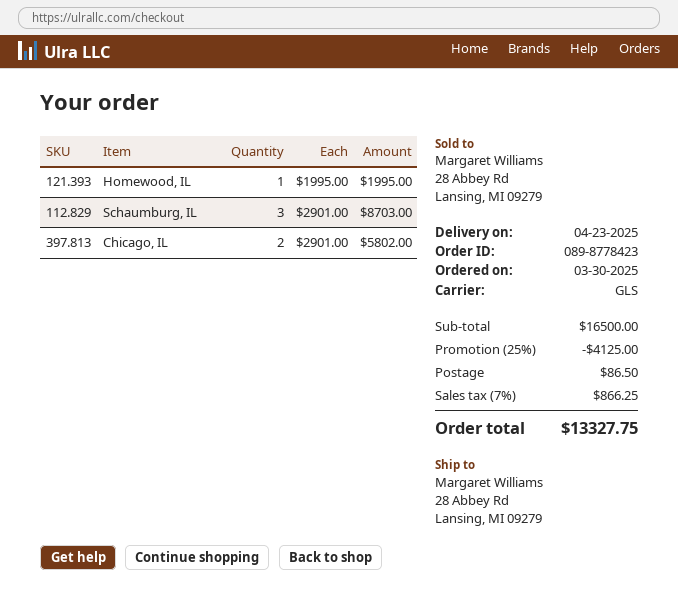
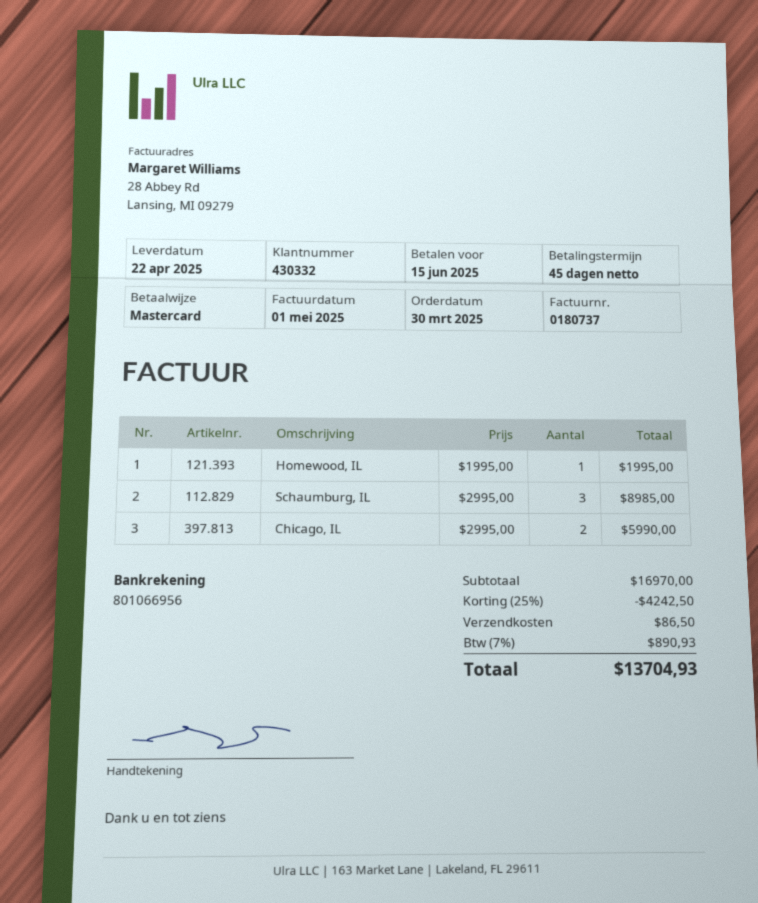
delivery date: 2025-04-23 -> 2025-04-22
Schaumburg, IL: 3 x 2901.00 = 8703.00 -> 3 x 2995.00 = 8985.00
Chicago, IL: 2 x 2901.00 = 5802.00 -> 2 x 2995.00 = 5990.00
subtotal: 16500.00 -> 16970.00
discount: 25% = 4125.00 -> 25% = 4242.50
tax: 7% = 866.25 -> 7% = 890.93
total: 13327.75 -> 13704.93

